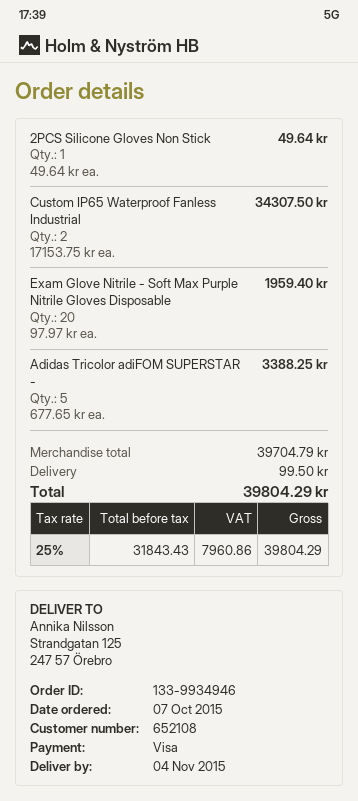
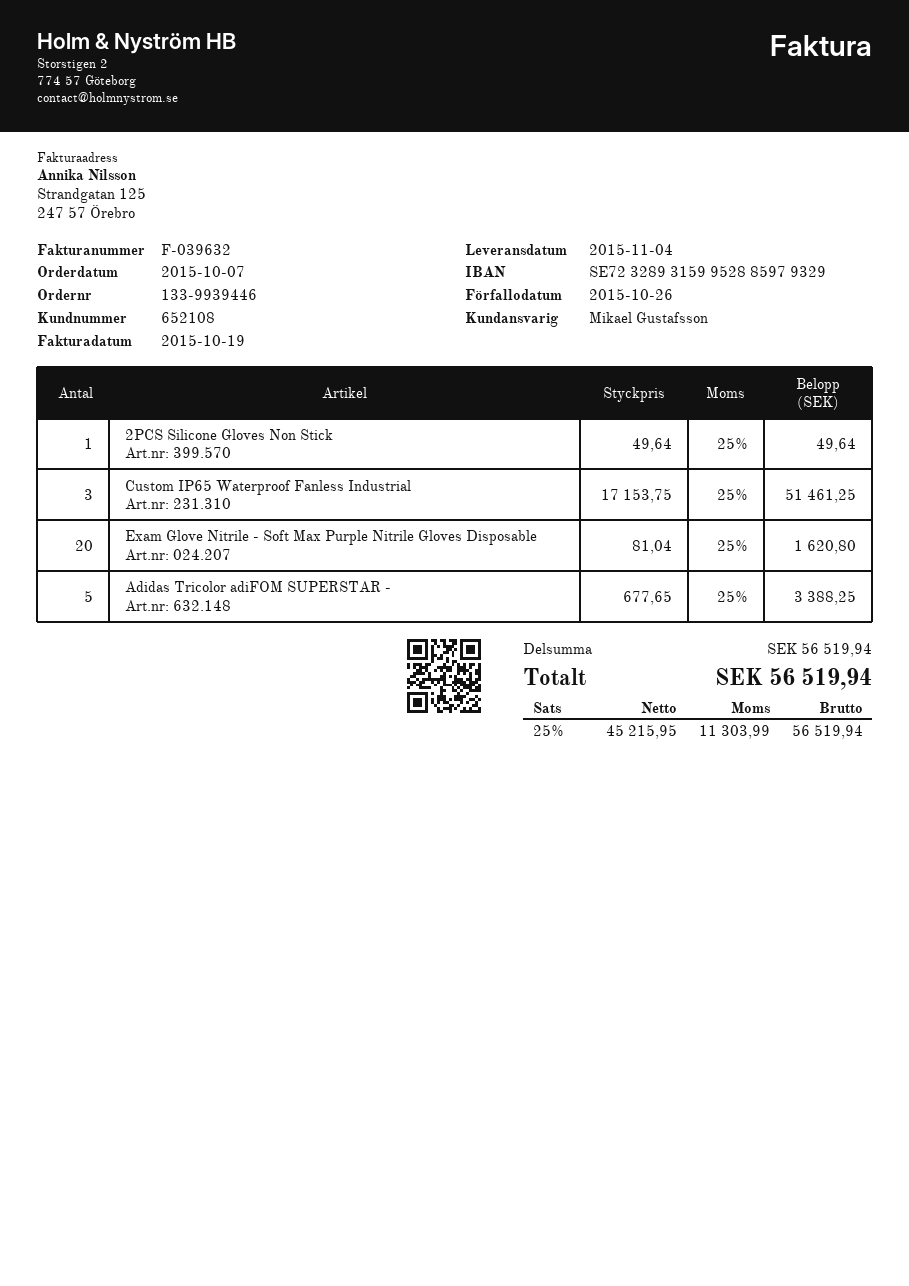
order number: 133-9934946 -> 133-9939446
Custom IP65 Waterproof Fanless Industrial: 2 x 17153.75 = 34307.50 -> 3 x 17153.75 = 51461.25
Exam Glove Nitrile - Soft Max Purple Nitrile Gloves Disposable: 20 x 97.97 = 1959.40 -> 20 x 81.04 = 1620.80
subtotal: 39704.79 -> 56519.94
shipping: 99.50 -> none
net: 31843.43 -> 45215.95
tax: 25% = 7960.86 -> 25% = 11303.99
total: 39804.29 -> 56519.94

